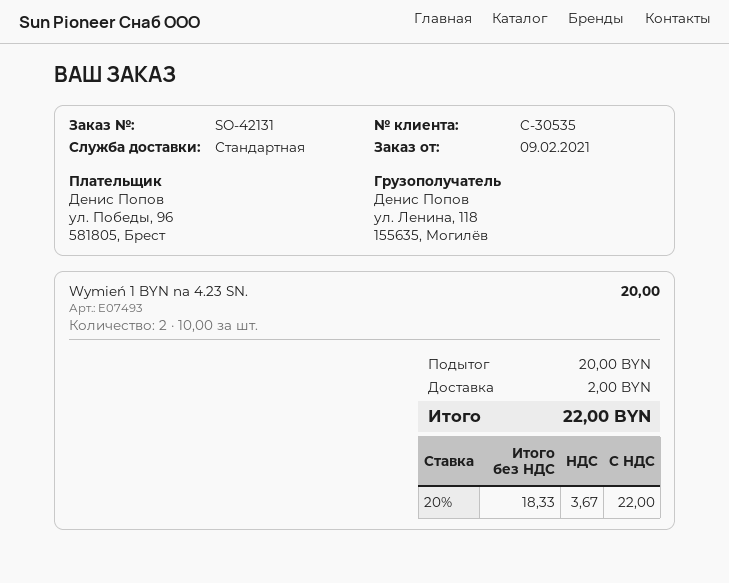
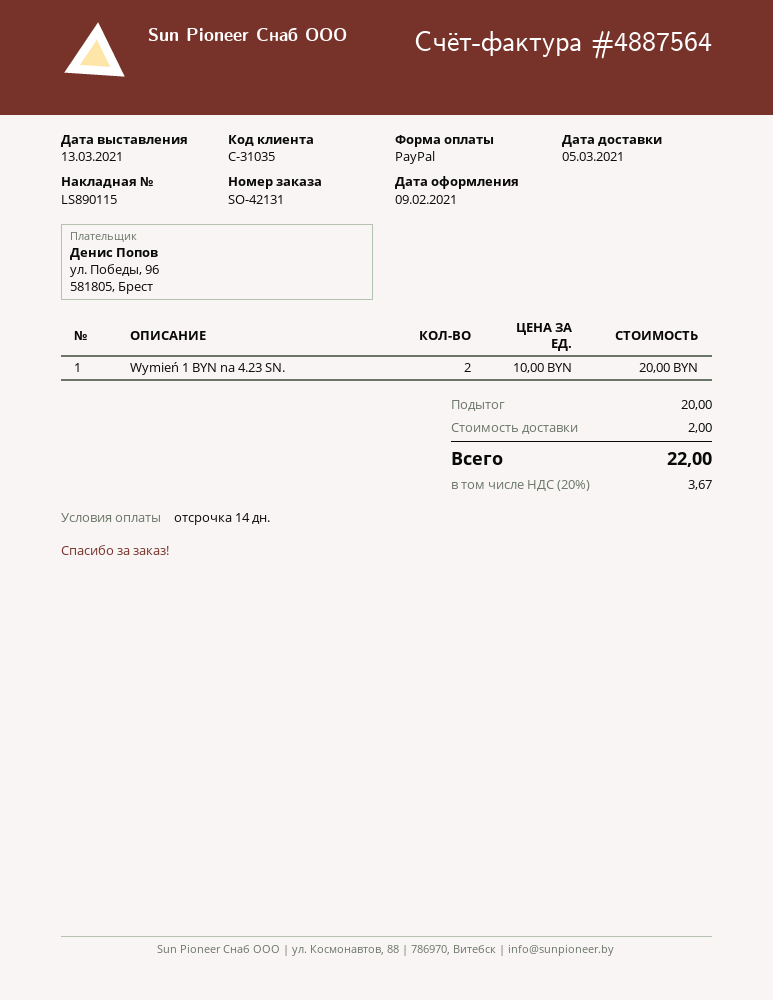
customer number: C-30535 -> C-31035

